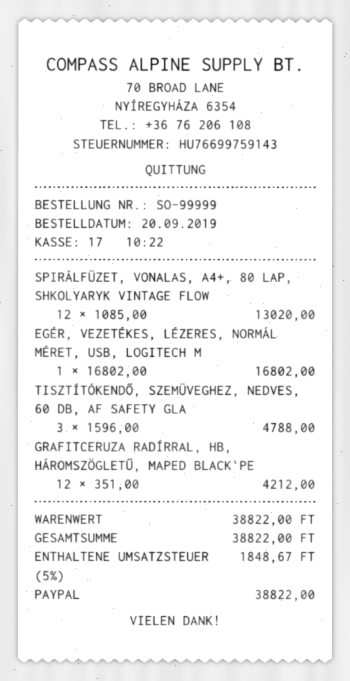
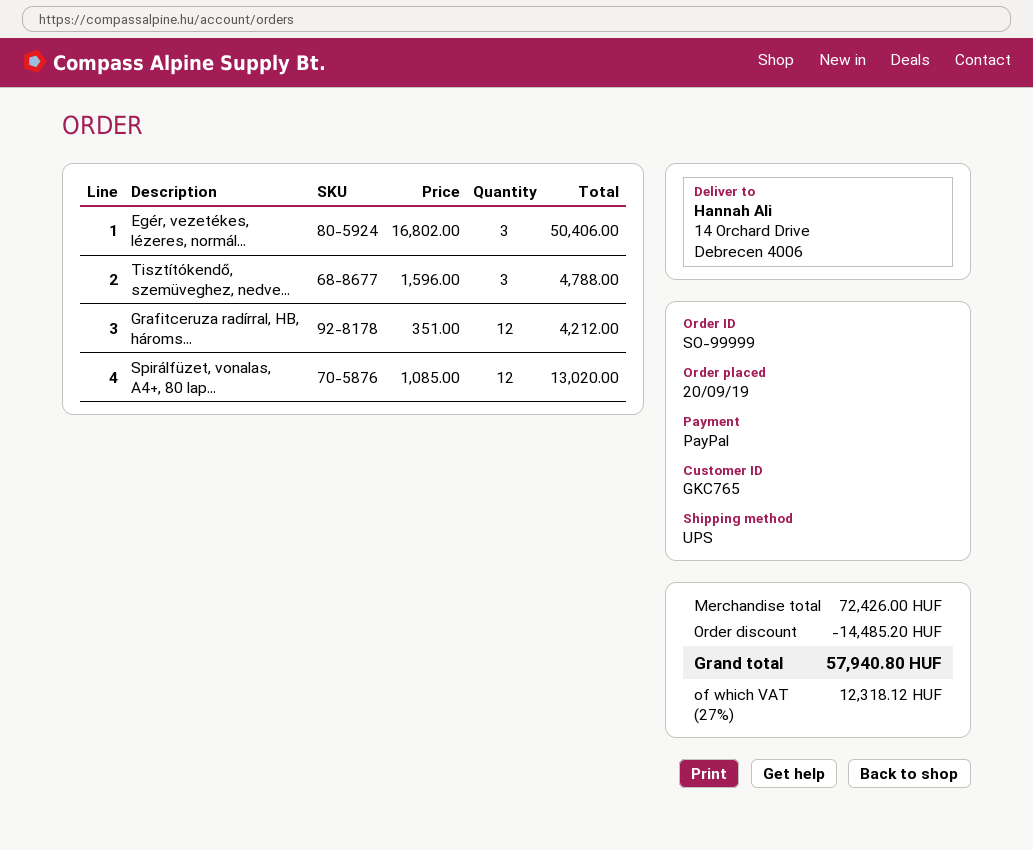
EGÉR, VEZETÉKES, LÉZERES, NORMÁL MÉRET, USB, LOGITECH M: 1 x 16802.00 = 16802.00 -> 3 x 16802.00 = 50406.00
subtotal: 38822.00 -> 72426.00
discount: none -> 14485.20
tax: 5% = 1848.67 -> 27% = 12318.12
total: 38822.00 -> 57940.80

